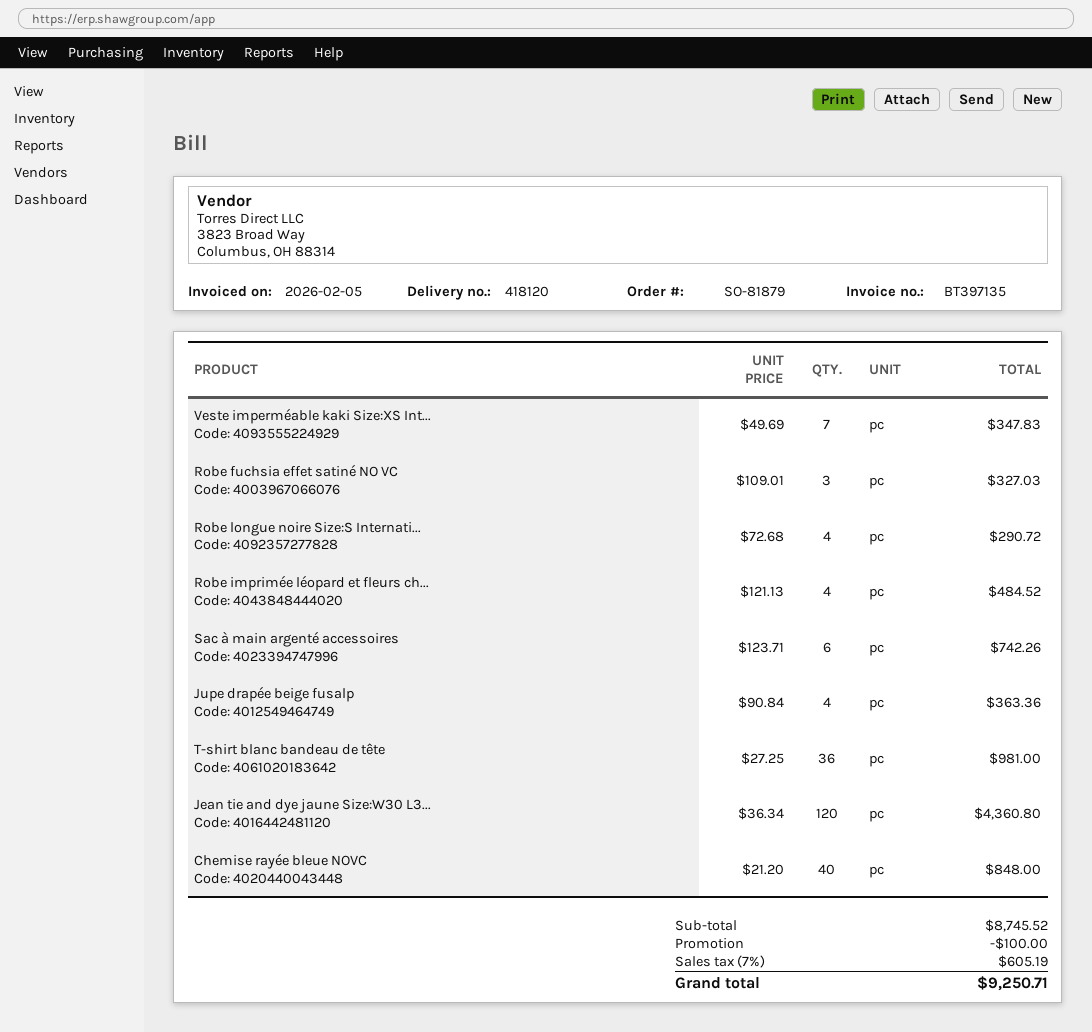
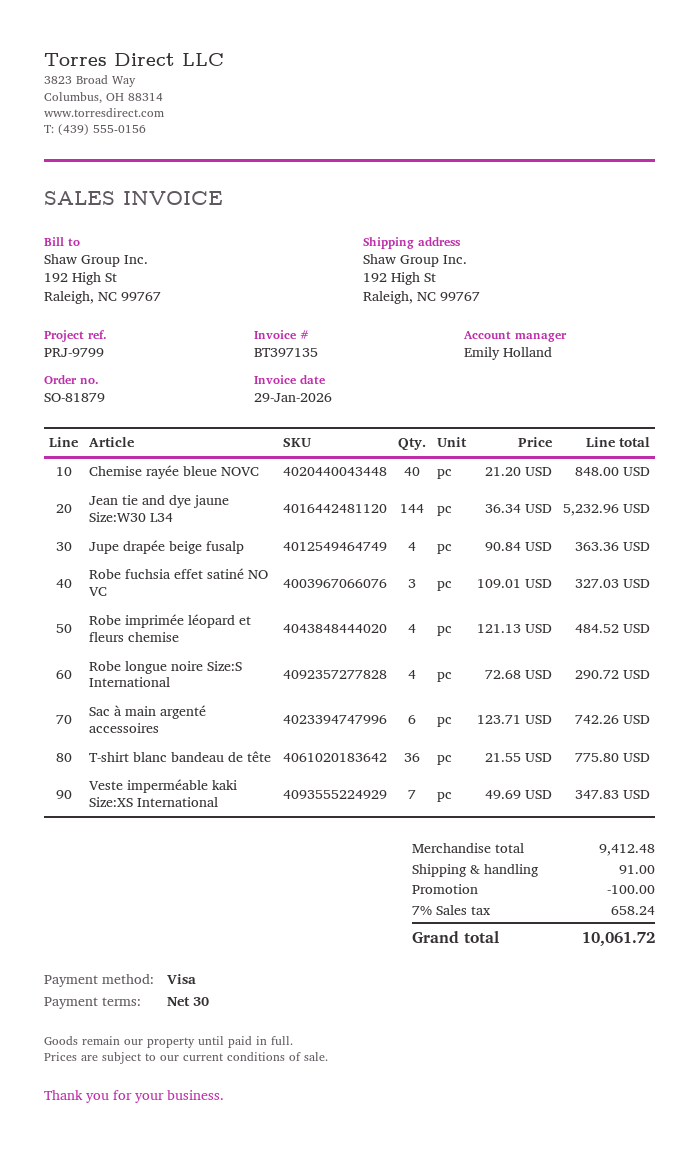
invoice date: 2026-02-05 -> 2026-01-29
T-shirt blanc bandeau de tête: 36 x 27.25 = 981.00 -> 36 x 21.55 = 775.80
Jean tie and dye jaune Size:W30 L3...: 120 x 36.34 = 4360.80 -> 144 x 36.34 = 5232.96
subtotal: 8745.52 -> 9412.48
shipping: none -> 91.00
tax: 7% = 605.19 -> 7% = 658.24
total: 9250.71 -> 10061.72

